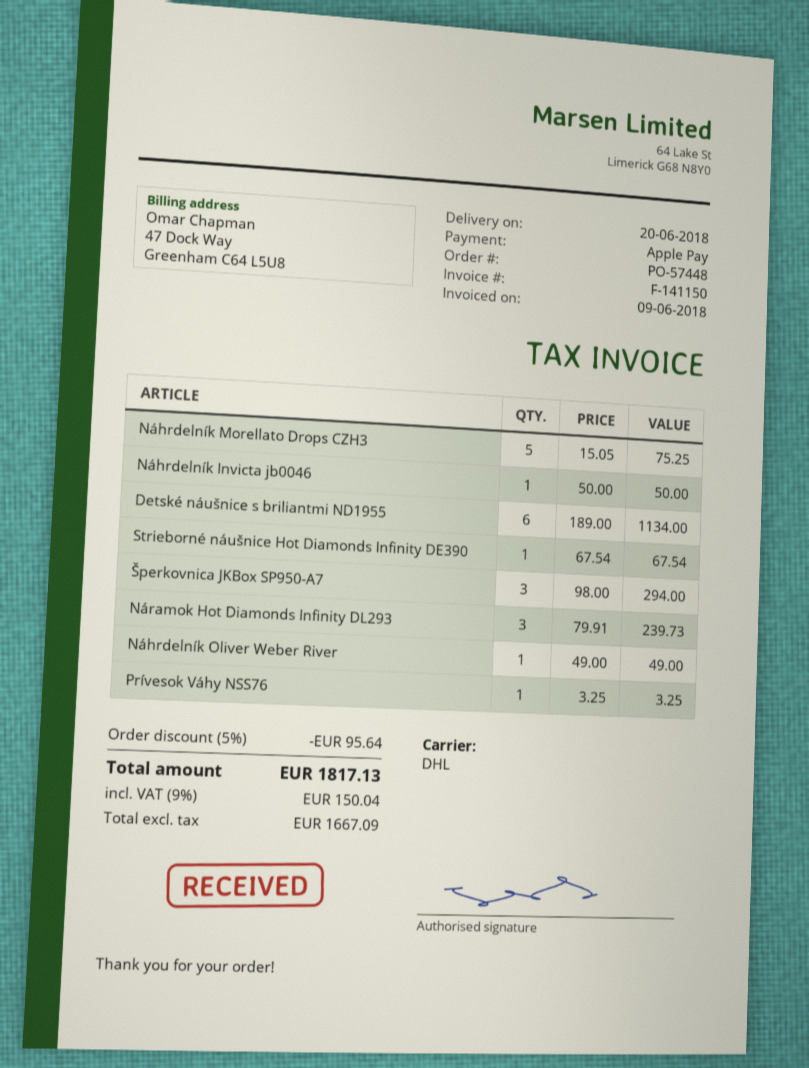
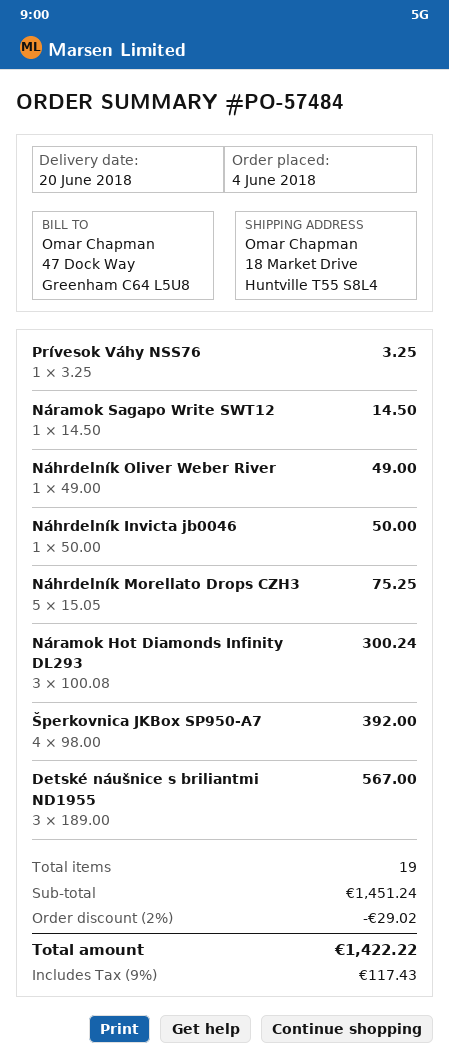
order number: PO-57448 -> PO-57484
Detské náušnice s briliantmi ND1955: 6 x 189.00 = 1134.00 -> 3 x 189.00 = 567.00
Strieborné náušnice Hot Diamonds Infinity DE390: 1 x 67.54 = 67.54 -> none
Šperkovnica JKBox SP950-A7: 3 x 98.00 = 294.00 -> 4 x 98.00 = 392.00
Náramok Hot Diamonds Infinity DL293: 3 x 79.91 = 239.73 -> 3 x 100.08 = 300.24
Náramok Sagapo Write SWT12: none -> 1 x 14.50 = 14.50
discount: 5% = 95.64 -> 2% = 29.02
tax: 9% = 150.04 -> 9% = 117.43
total: 1817.13 -> 1422.22

